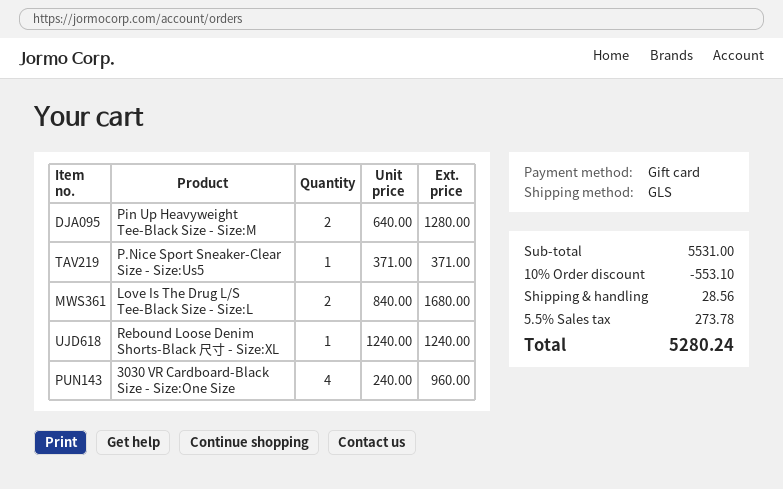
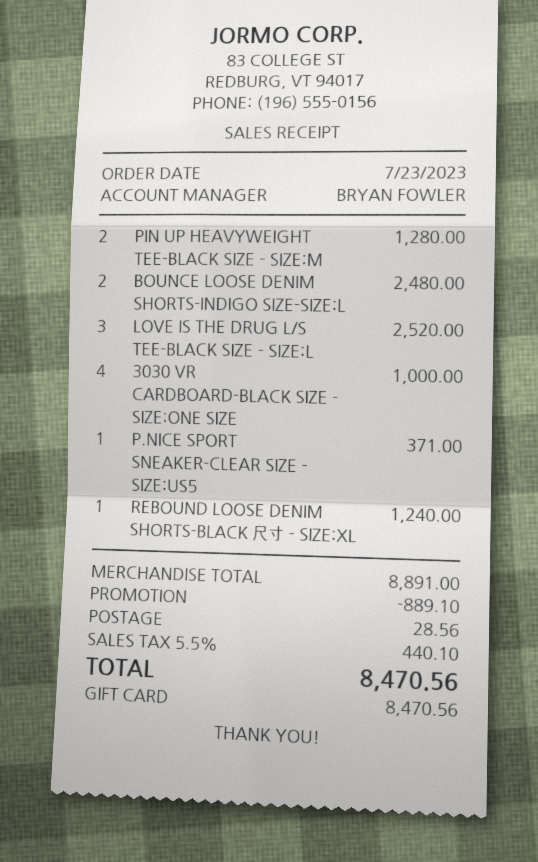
Love Is The Drug L/S Tee-Black Size - Size:L: 2 for 1680.00 -> 3 for 2520.00
3030 VR Cardboard-Black Size - Size:One Size: 4 for 960.00 -> 4 for 1000.00
BOUNCE LOOSE DENIM SHORTS-INDIGO SIZE-SIZE:L: none -> 2 for 2480.00
subtotal: 5531.00 -> 8891.00
discount: 553.10 -> 889.10
tax: 5.5% = 273.78 -> 5.5% = 440.10
total: 5280.24 -> 8470.56

